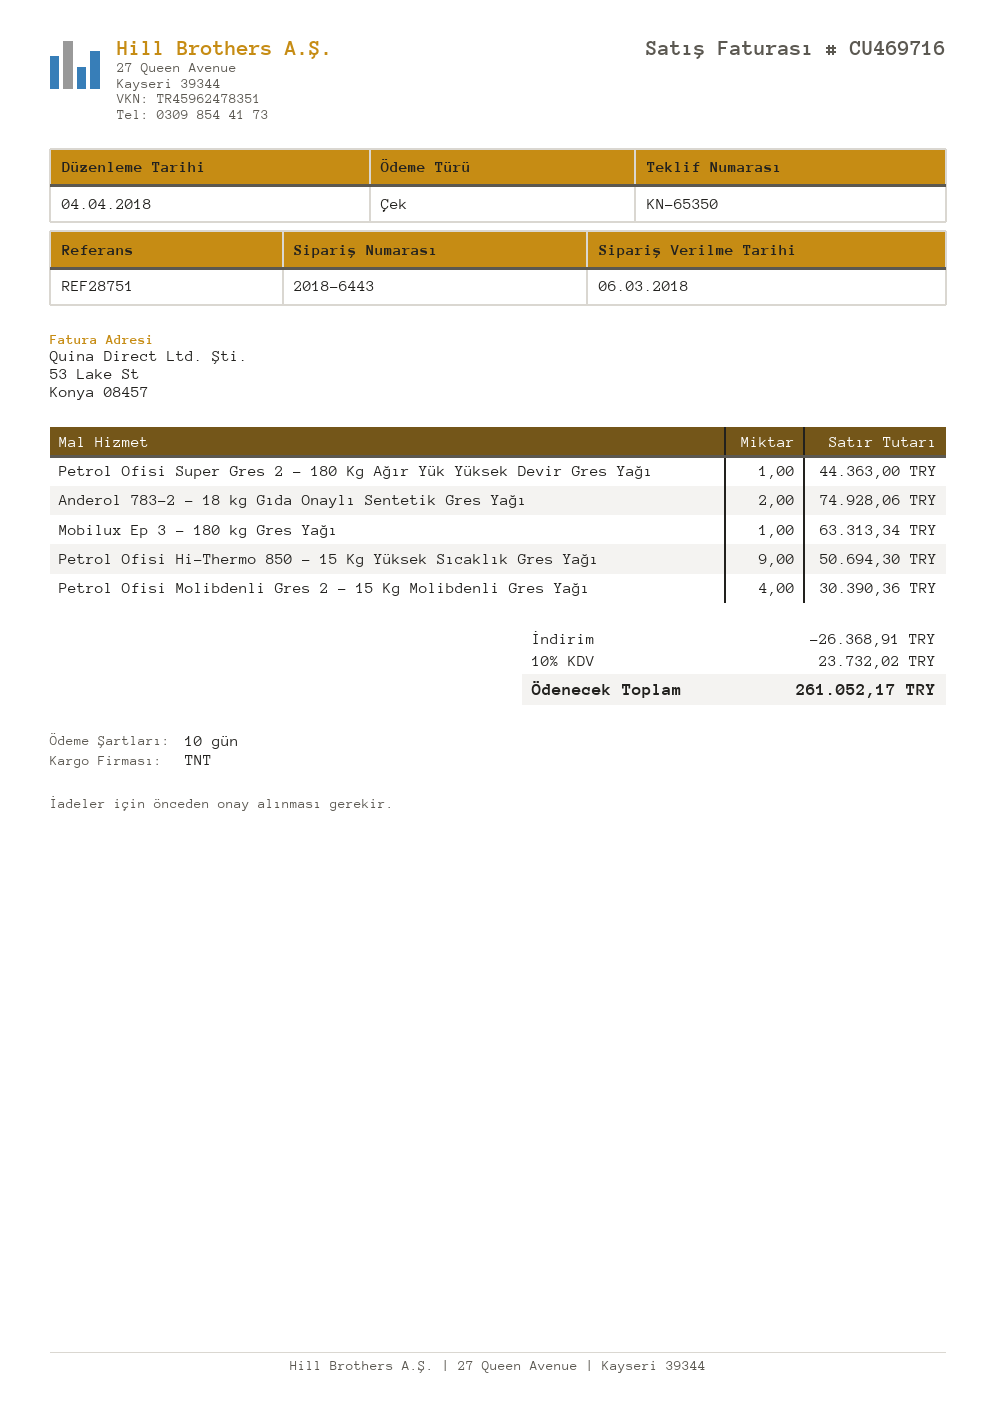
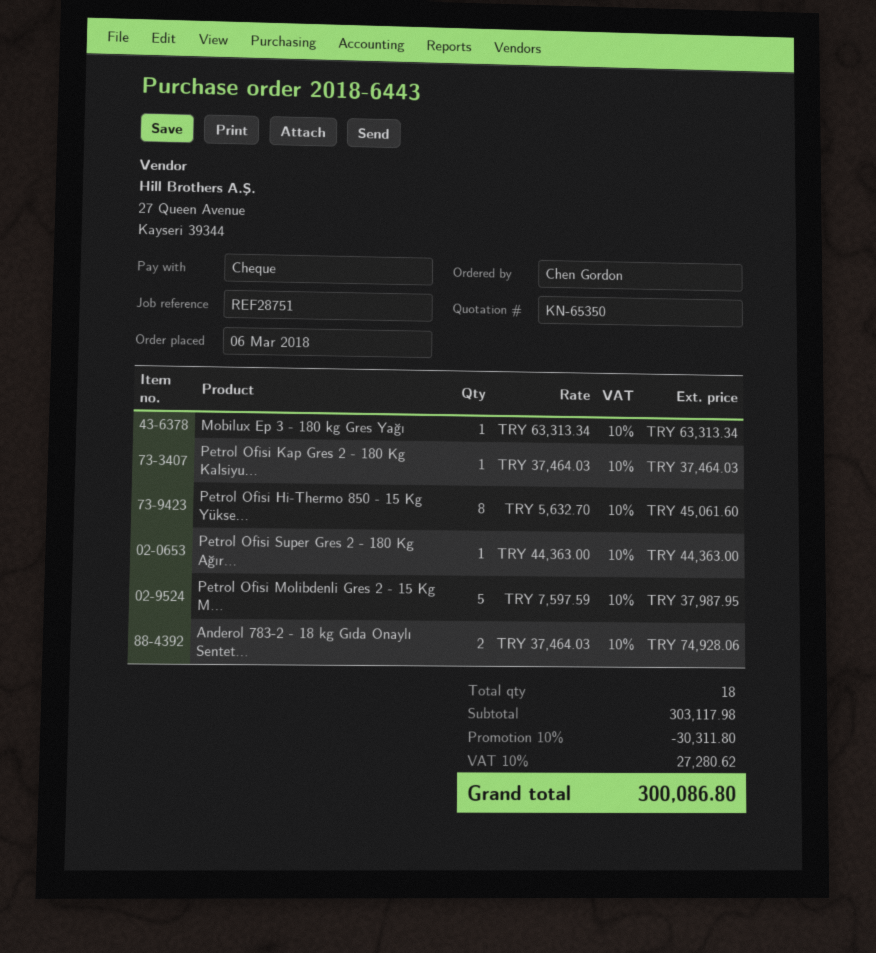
Petrol Ofisi Hi-Thermo 850 - 15 Kg Yüksek Sıcaklık Gres Yağı: 9 for 50694.30 -> 8 for 45061.60
Petrol Ofisi Molibdenli Gres 2 - 15 Kg Molibdenli Gres Yağı: 4 for 30390.36 -> 5 for 37987.95
Petrol Ofisi Kap Gres 2 - 180 Kg Kalsiyu...: none -> 1 for 37464.03
discount: 26368.91 -> 30311.80
tax: 10% = 23732.02 -> 10% = 27280.62
total: 261052.17 -> 300086.80

